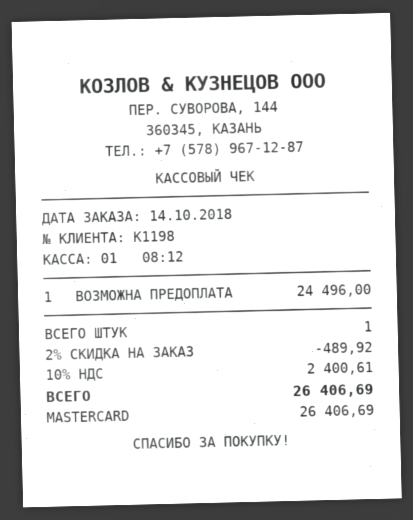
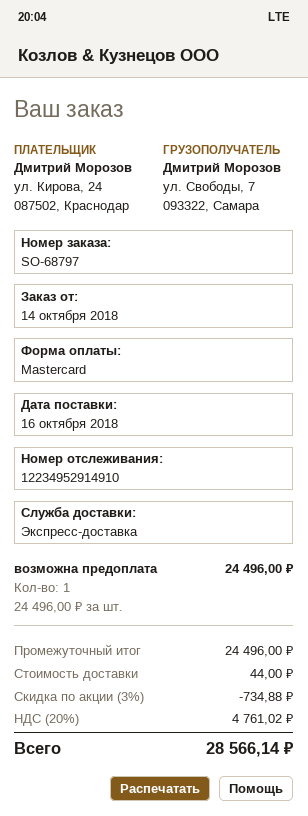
discount: 2% = 489.92 -> 3% = 734.88
shipping: none -> 44.00
tax: 10% = 2400.61 -> 20% = 4761.02
total: 26406.69 -> 28566.14

